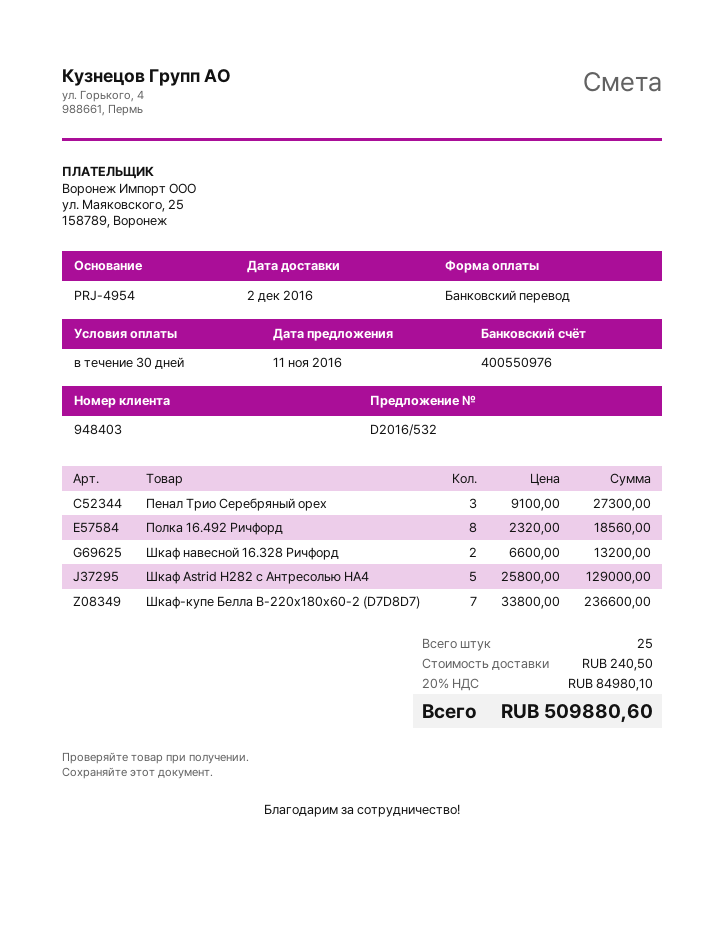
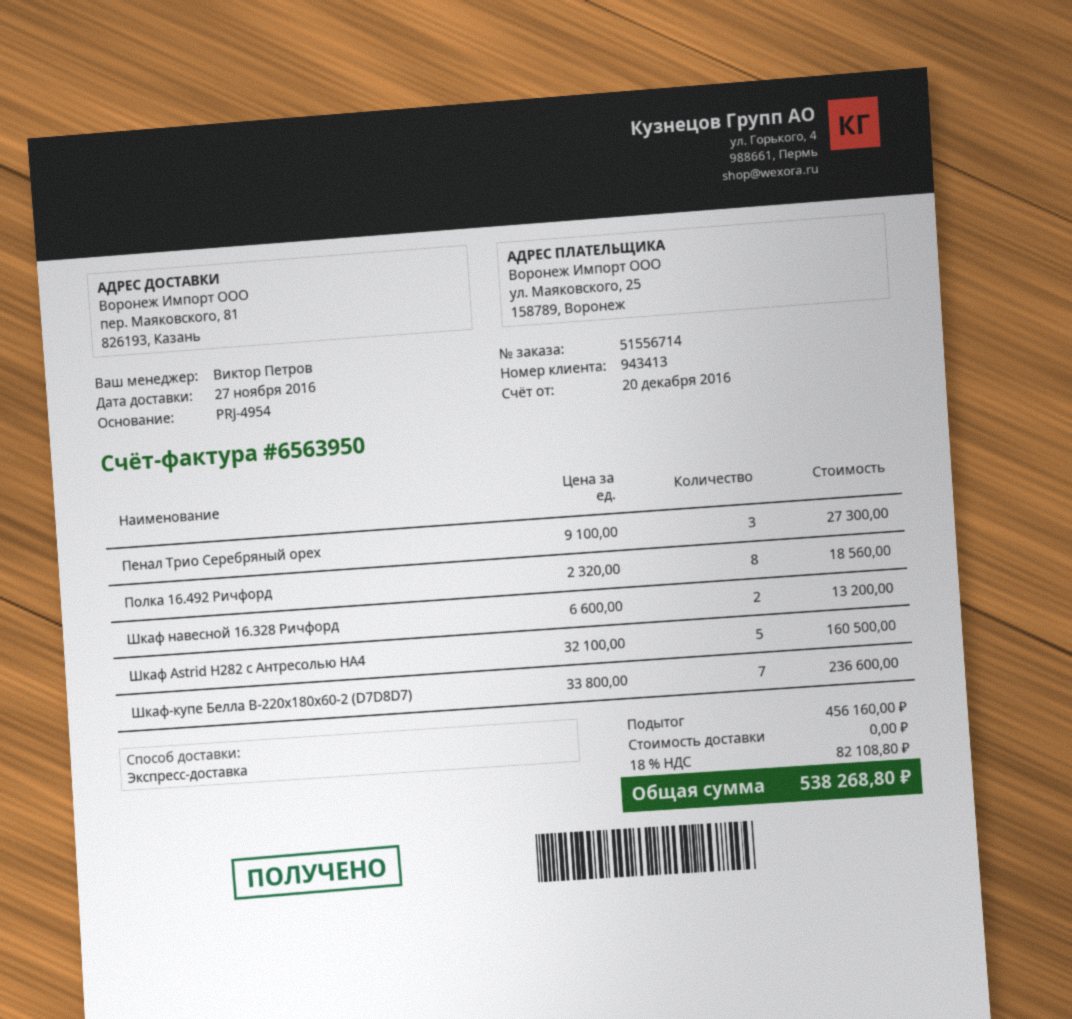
delivery date: 2016-12-02 -> 2016-11-27
customer number: 948403 -> 943413
Шкаф Astrid H282 с Антресолью HA4: 5 x 25800.00 = 129000.00 -> 5 x 32100.00 = 160500.00
shipping: 240.50 -> 0.00
tax: 20% = 84980.10 -> 18% = 82108.80
total: 509880.60 -> 538268.80

